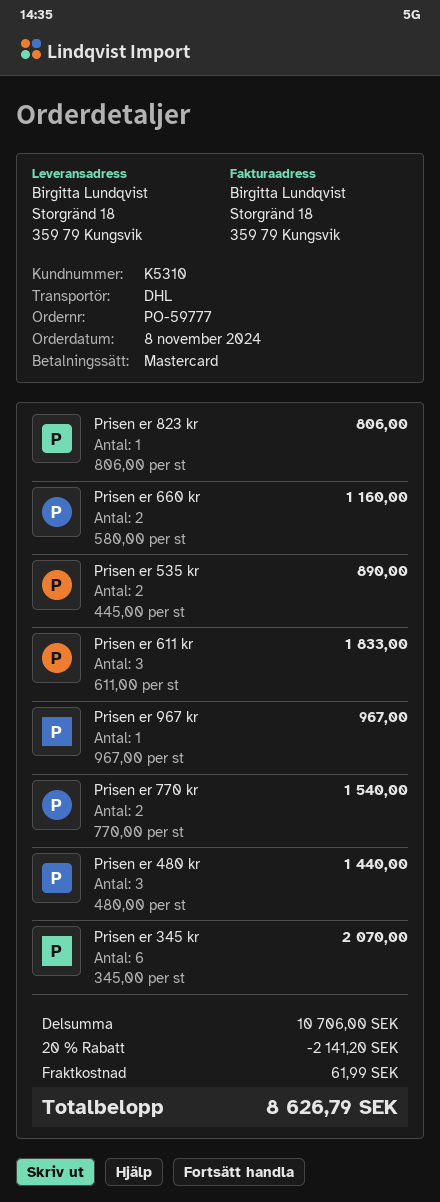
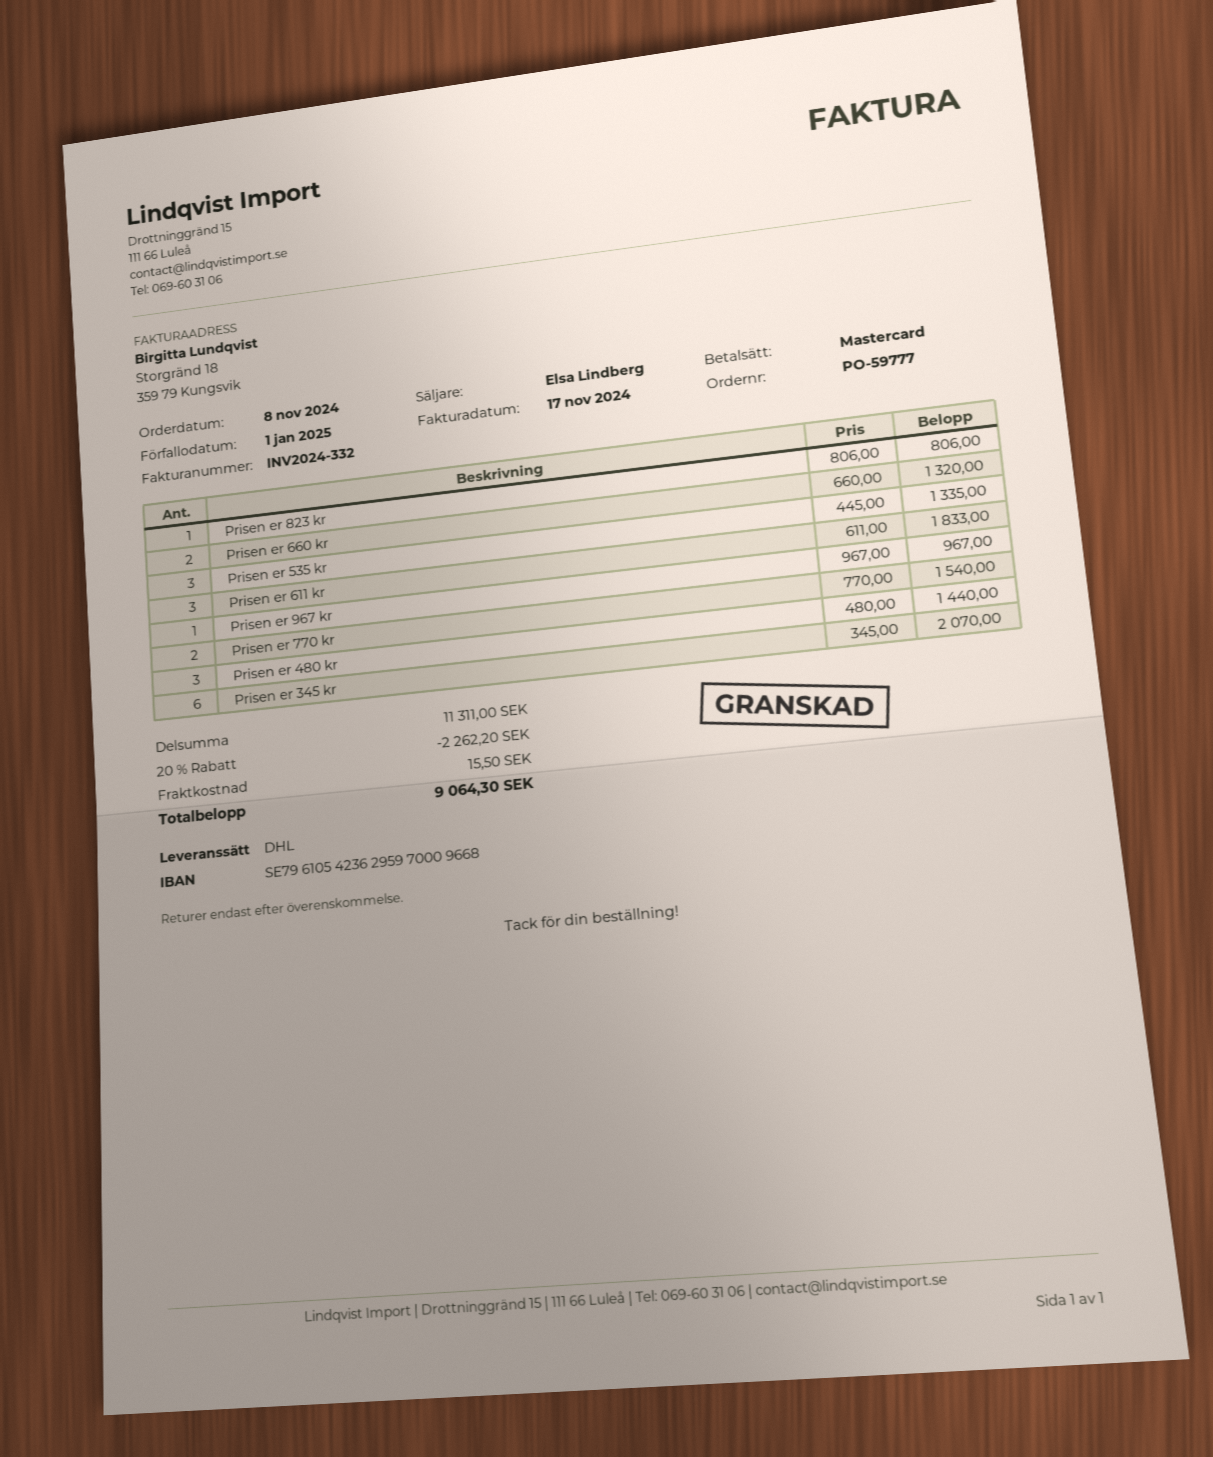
Prisen er 660 kr: 2 x 580.00 = 1160.00 -> 2 x 660.00 = 1320.00
Prisen er 535 kr: 2 x 445.00 = 890.00 -> 3 x 445.00 = 1335.00
subtotal: 10706.00 -> 11311.00
discount: 20% = 2141.20 -> 20% = 2262.20
shipping: 61.99 -> 15.50
total: 8626.79 -> 9064.30

